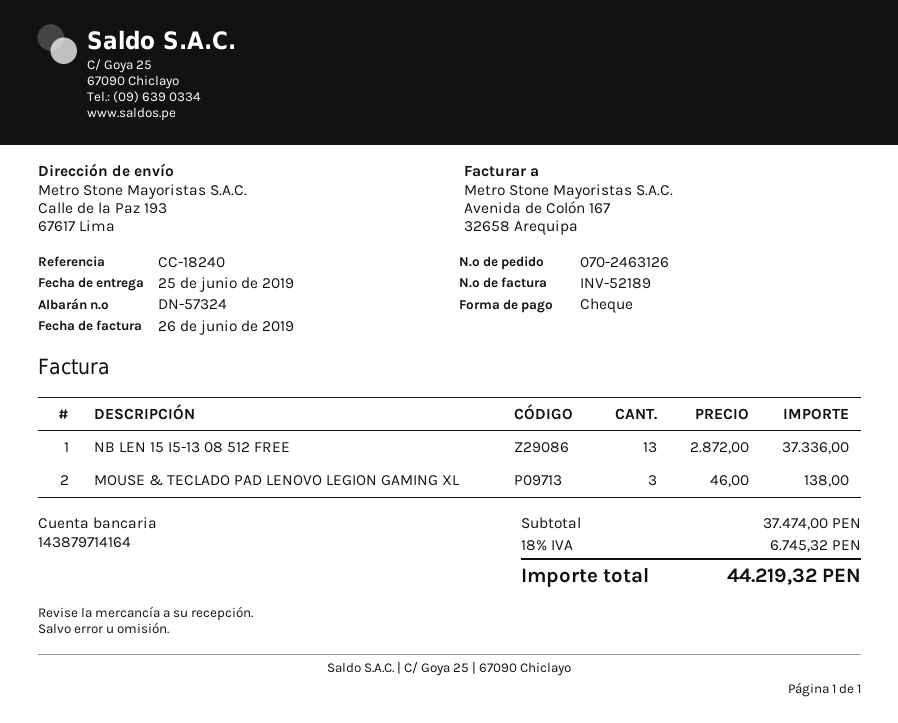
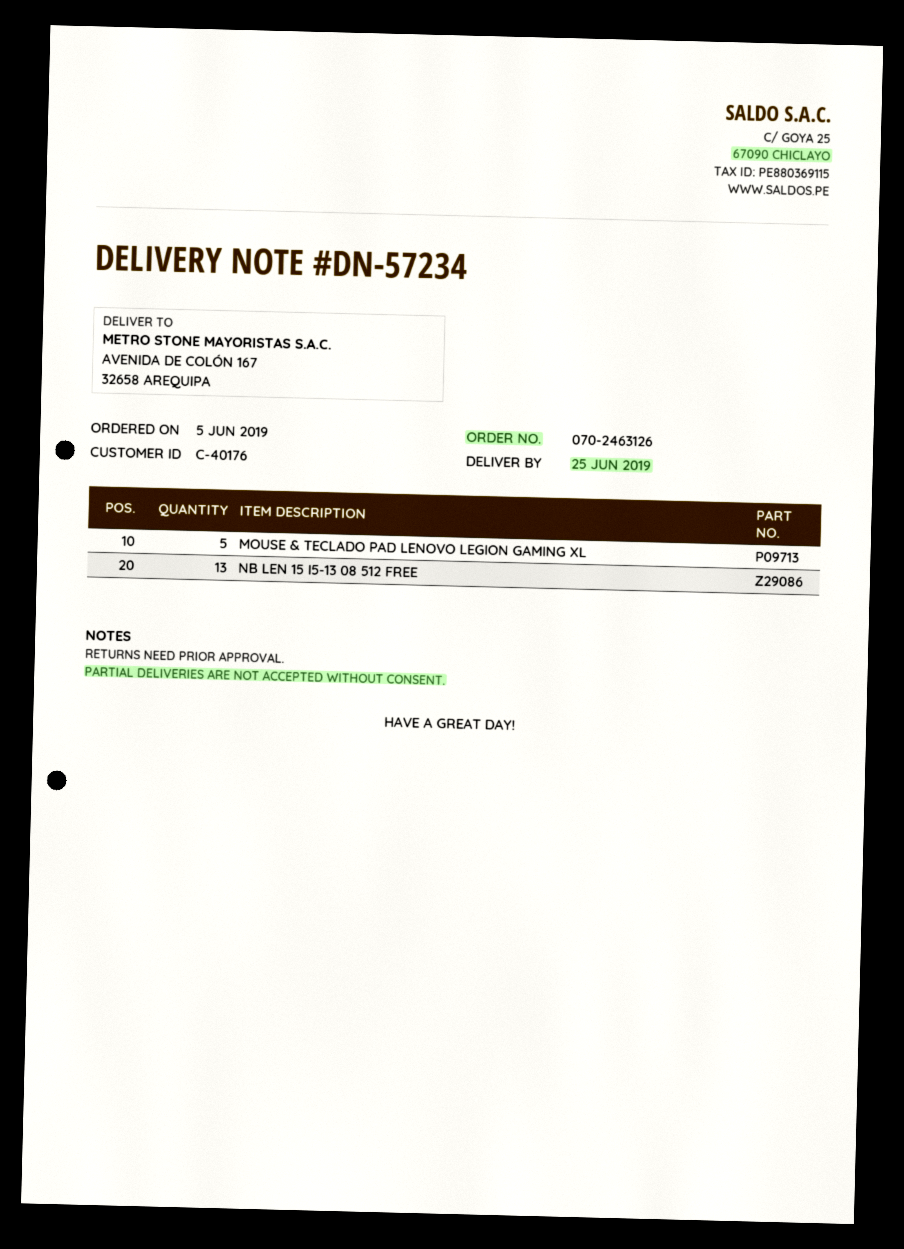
delivery note number: DN-57324 -> DN-57234
ship to: Calle de la Paz 193, 67617 Lima -> AVENIDA DE COLÓN 167, 32658 AREQUIPA
MOUSE & TECLADO PAD LENOVO LEGION GAMING XL: 3 -> 5

